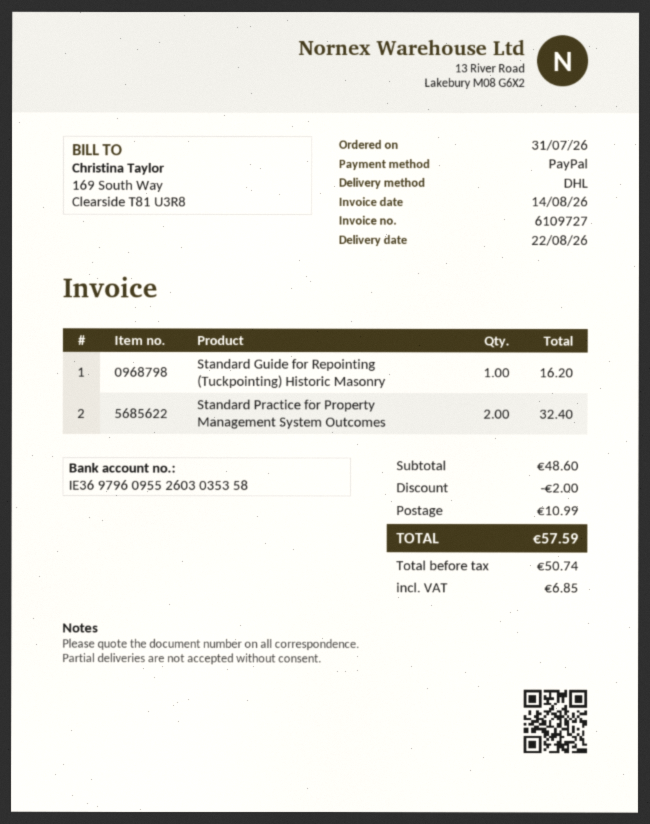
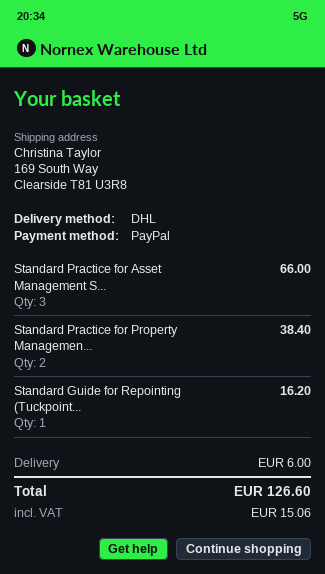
Standard Practice for Property Management System Outcomes: 2 for 32.40 -> 2 for 38.40
Standard Practice for Asset Management S...: none -> 3 for 66.00
discount: 2.00 -> none
shipping: 10.99 -> 6.00
tax: 6.85 -> 15.06
total: 57.59 -> 126.60

